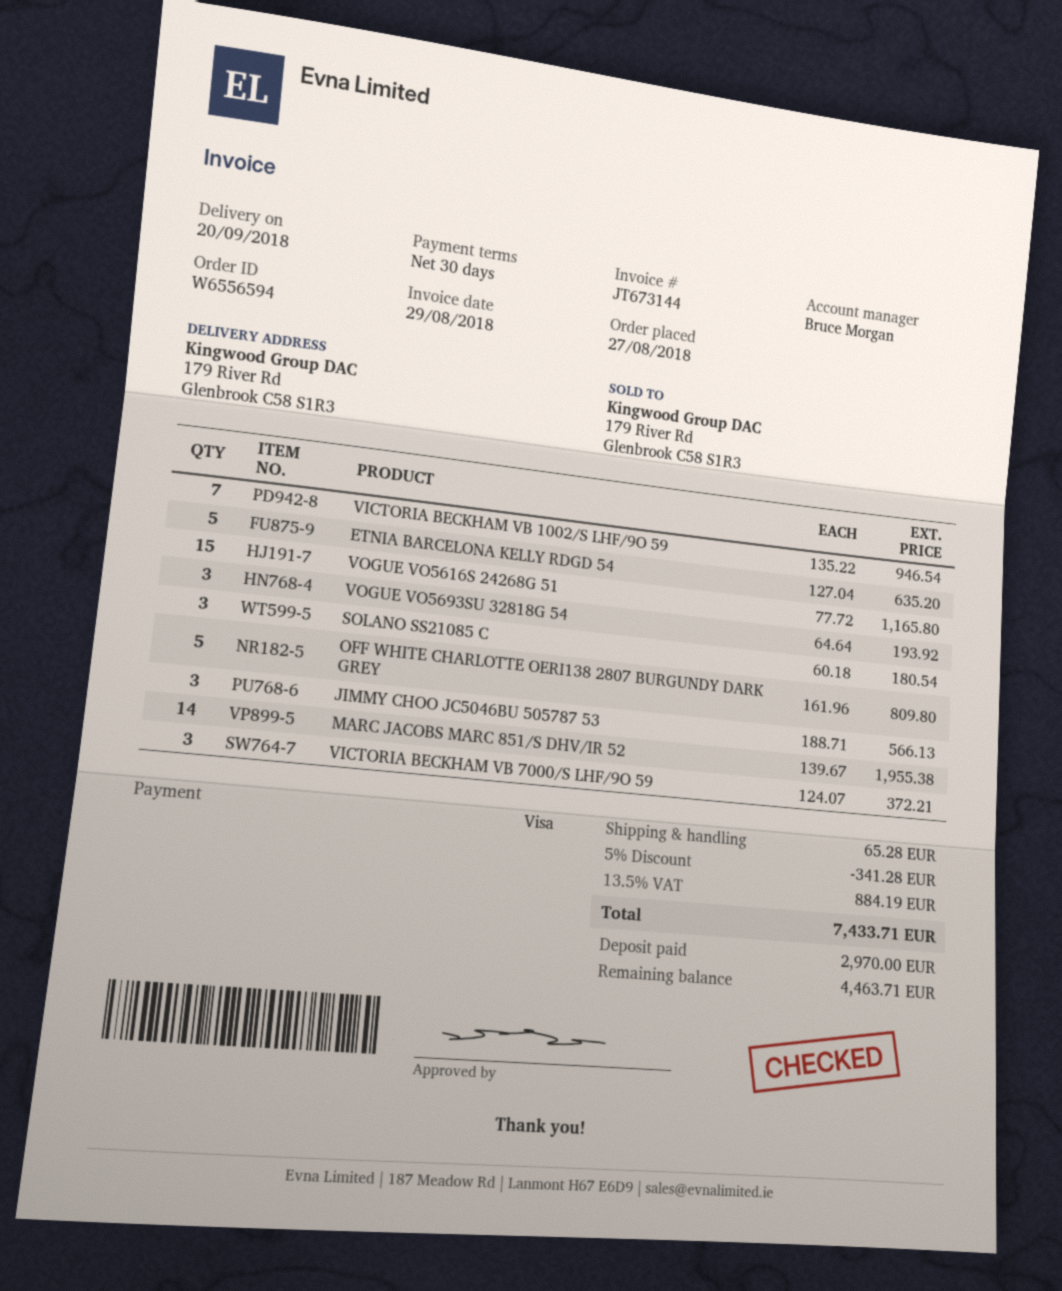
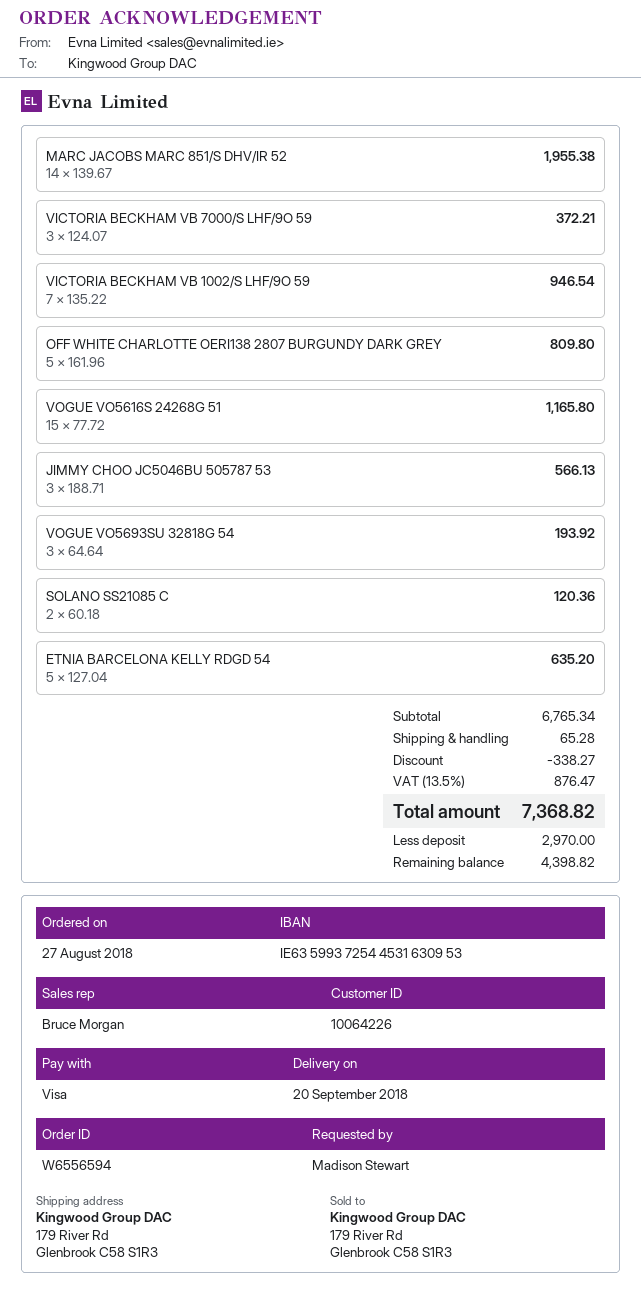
SOLANO SS21085 C: 3 x 60.18 = 180.54 -> 2 x 60.18 = 120.36
discount: 341.28 -> 338.27
tax: 13.5% = 884.19 -> 13.5% = 876.47
total: 7433.71 -> 7368.82
balance: 4463.71 -> 4398.82

